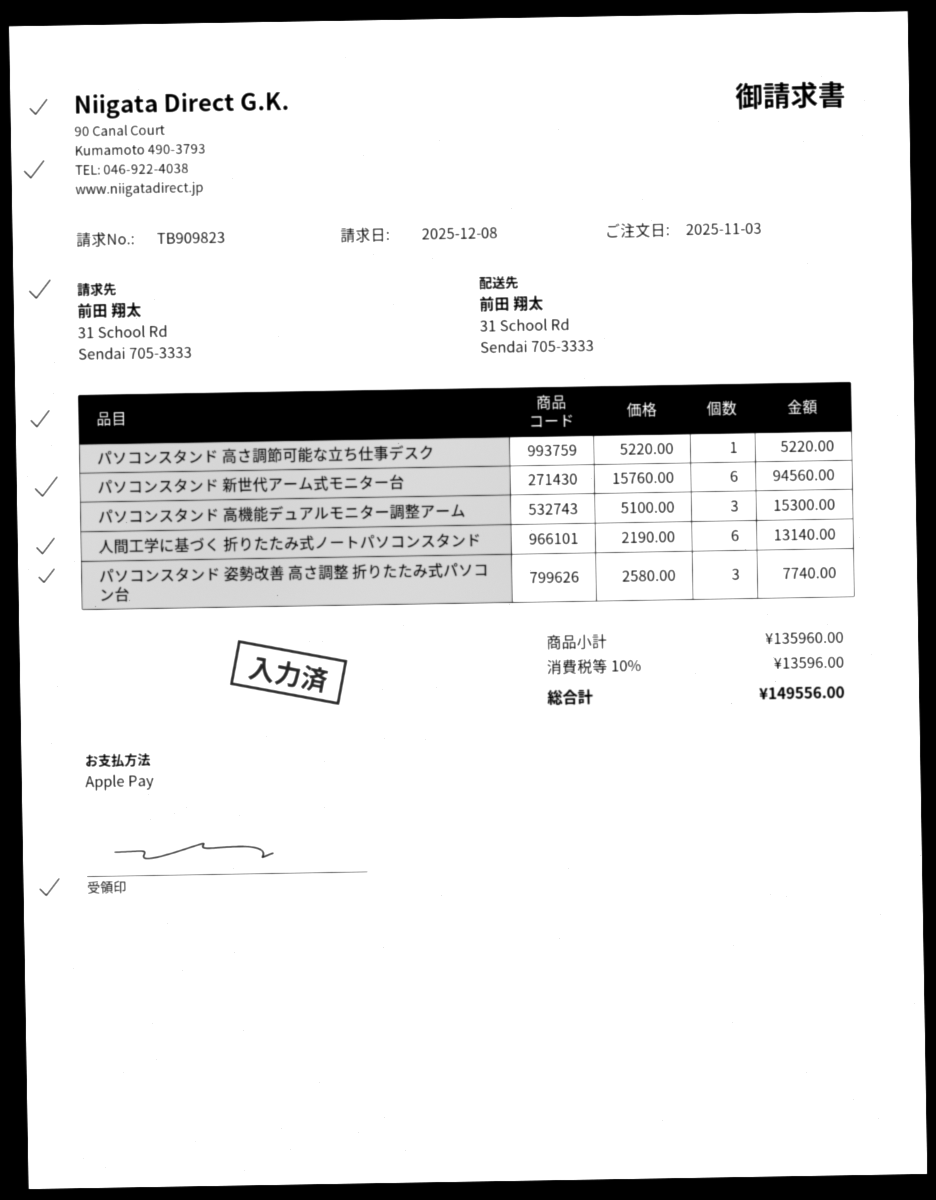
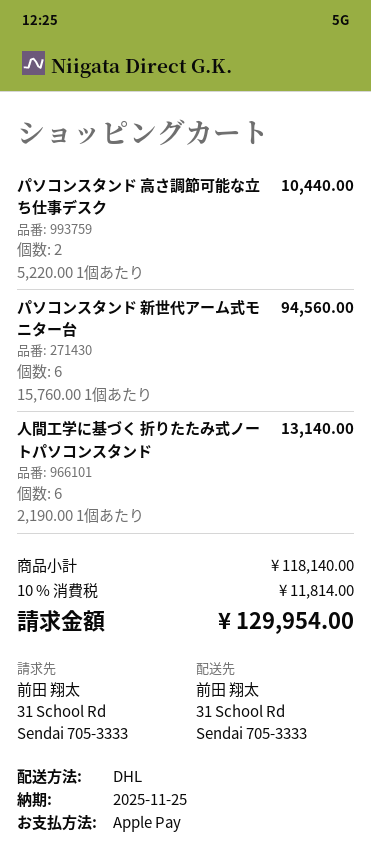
パソコンスタンド 高さ調節可能な立ち仕事デスク: 1 x 5220.00 = 5220.00 -> 2 x 5220.00 = 10440.00
パソコンスタンド 高機能デュアルモニター調整アーム: 3 x 5100.00 = 15300.00 -> none
パソコンスタンド 姿勢改善 高さ調整 折りたたみ式パソコン台: 3 x 2580.00 = 7740.00 -> none
subtotal: 135960.00 -> 118140.00
tax: 10% = 13596.00 -> 10% = 11814.00
total: 149556.00 -> 129954.00

